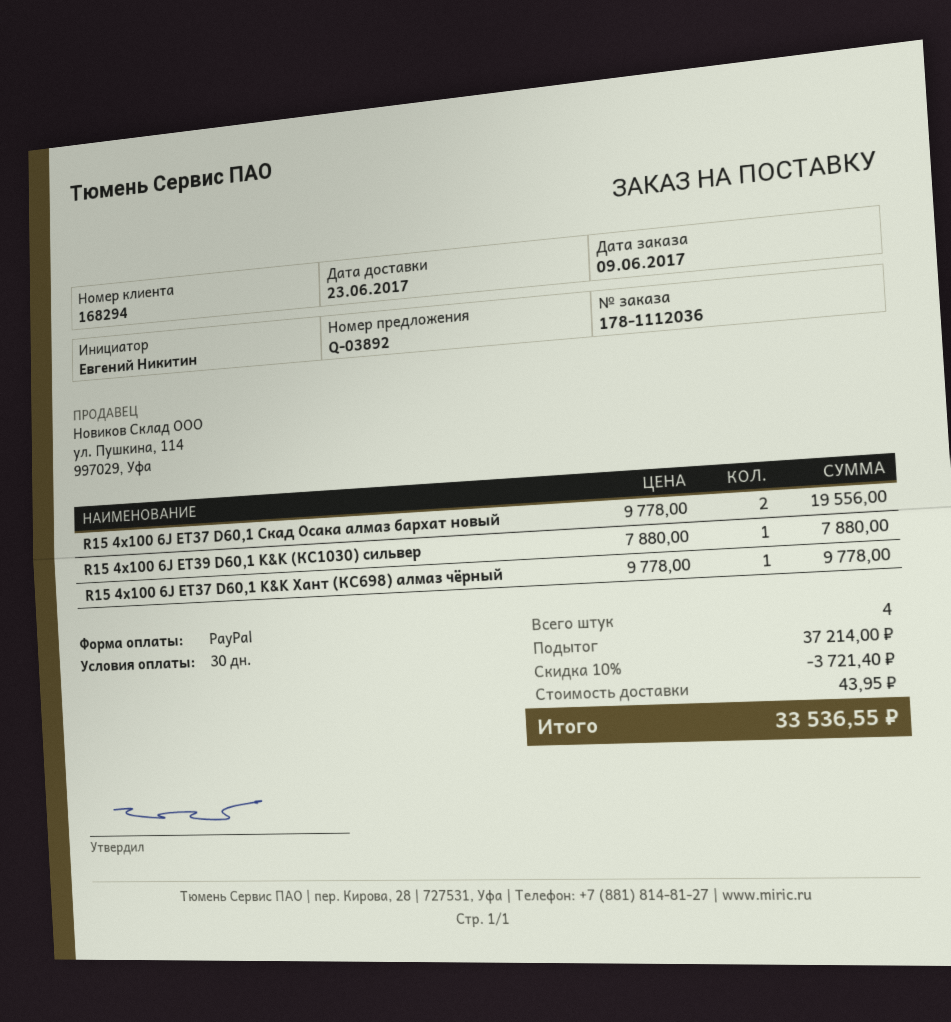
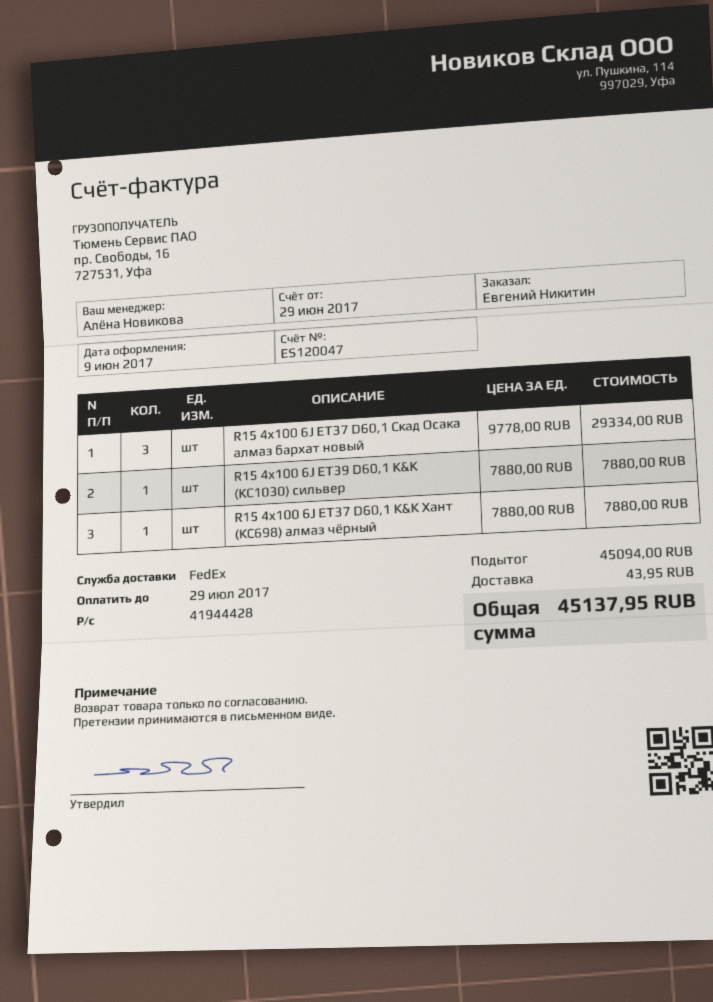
R15 4x100 6J ET37 D60,1 Скад Осака алмаз бархат новый: 2 x 9778.00 = 19556.00 -> 3 x 9778.00 = 29334.00
R15 4x100 6J ET37 D60,1 K&K Хант (КС698) алмаз чёрный: 1 x 9778.00 = 9778.00 -> 1 x 7880.00 = 7880.00
subtotal: 37214.00 -> 45094.00
discount: 10% = 3721.40 -> none
total: 33536.55 -> 45137.95

